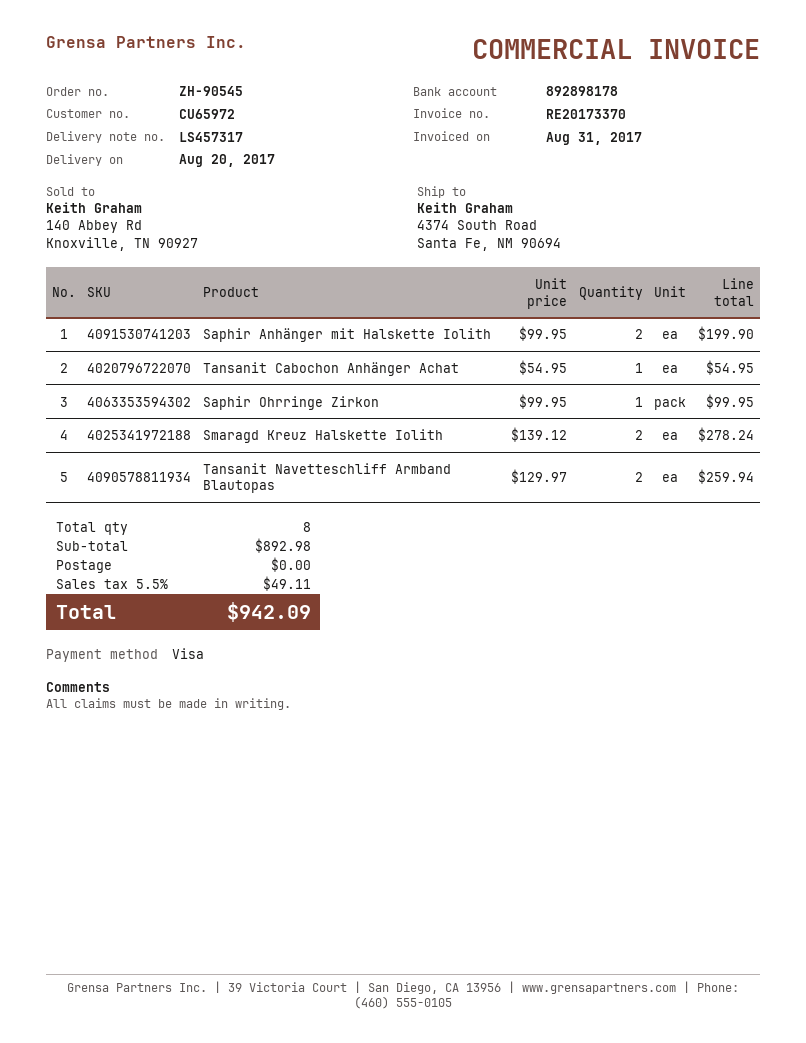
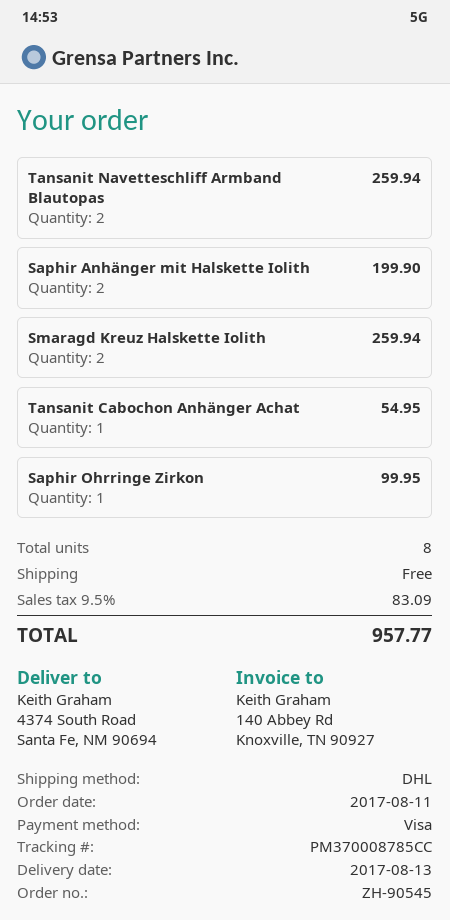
delivery date: 2017-08-20 -> 2017-08-13
Smaragd Kreuz Halskette Iolith: 2 for 278.24 -> 2 for 259.94
tax: 5.5% = 49.11 -> 9.5% = 83.09
total: 942.09 -> 957.77

